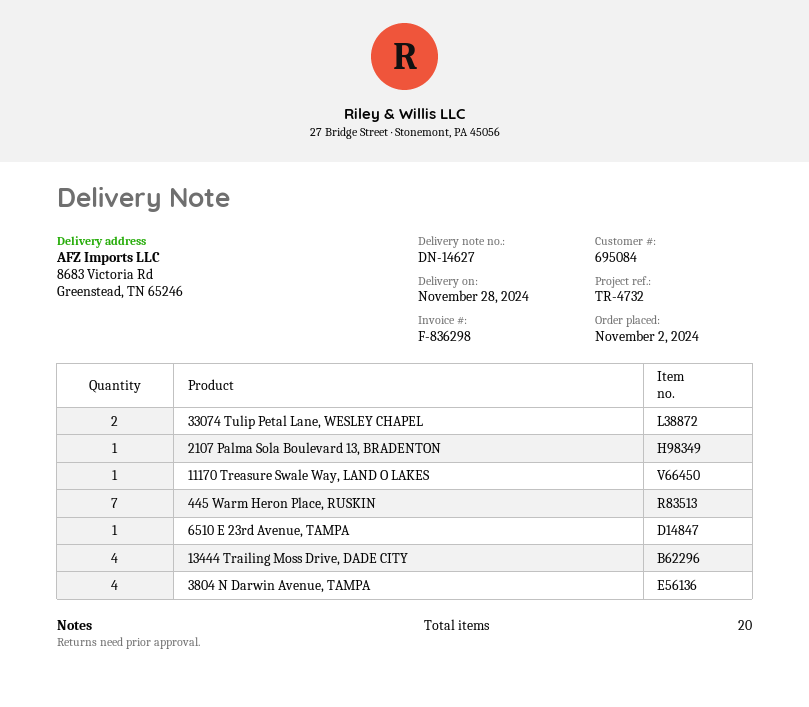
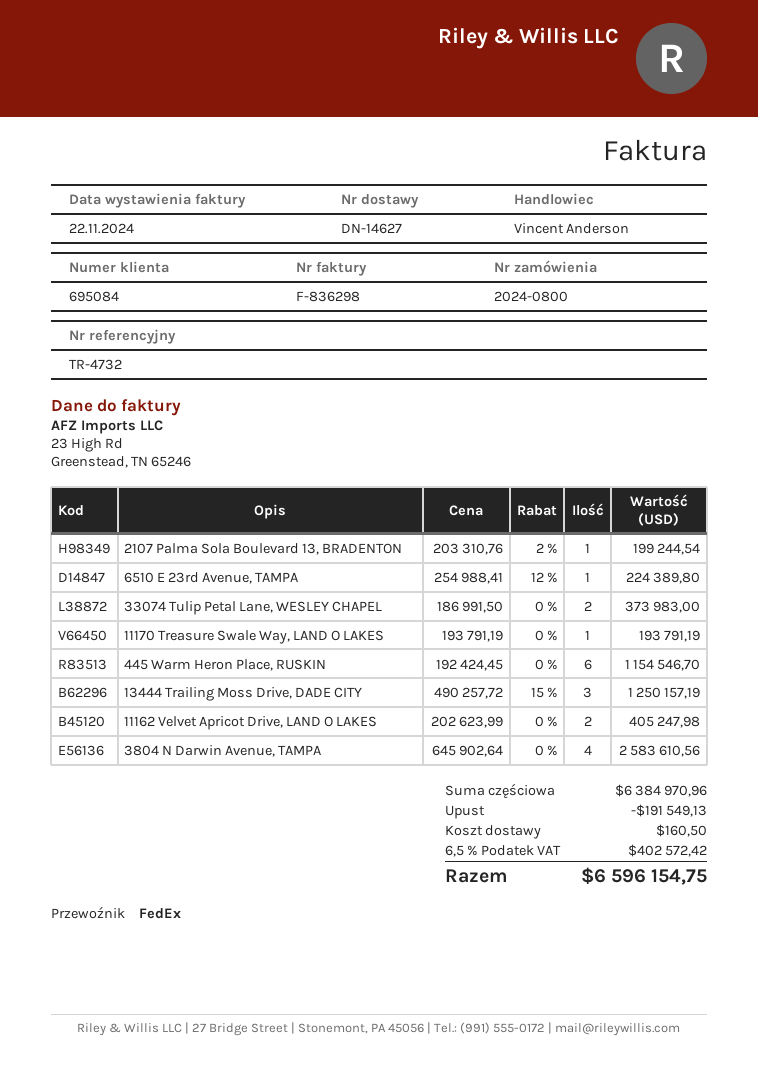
445 Warm Heron Place, RUSKIN: 7 -> 6
13444 Trailing Moss Drive, DADE CITY: 4 -> 3
11162 Velvet Apricot Drive, LAND O LAKES: none -> 2

